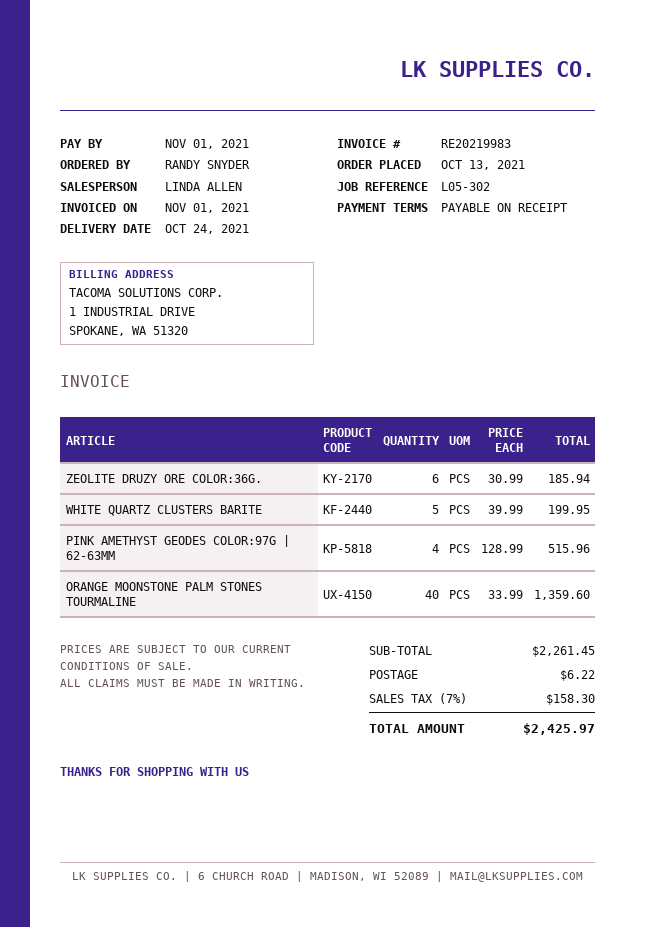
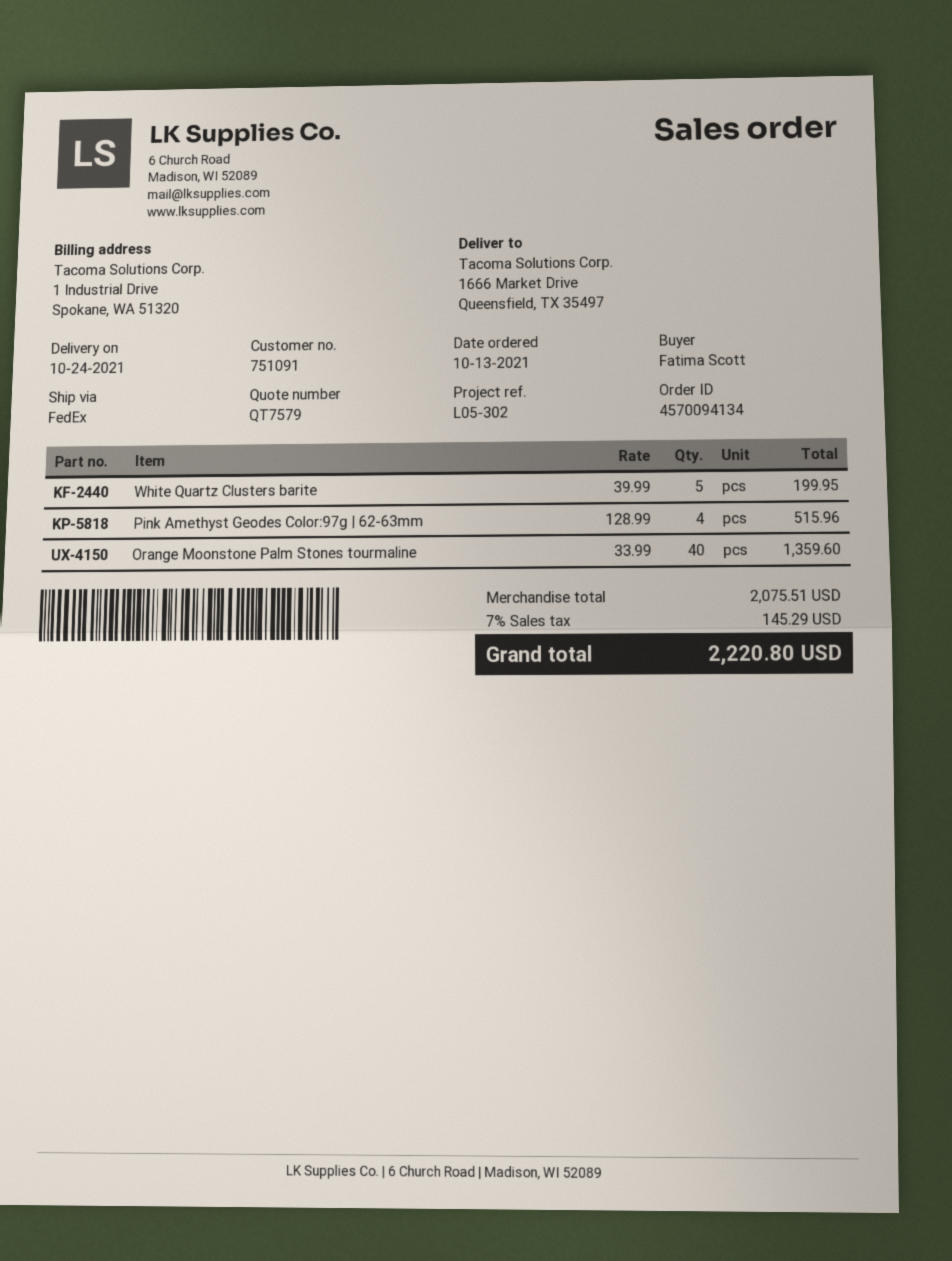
ordered by: RANDY SNYDER -> Fatima Scott
ZEOLITE DRUZY ORE COLOR:36G.: 6 x 30.99 = 185.94 -> none
subtotal: 2261.45 -> 2075.51
shipping: 6.22 -> none
tax: 7% = 158.30 -> 7% = 145.29
total: 2425.97 -> 2220.80

